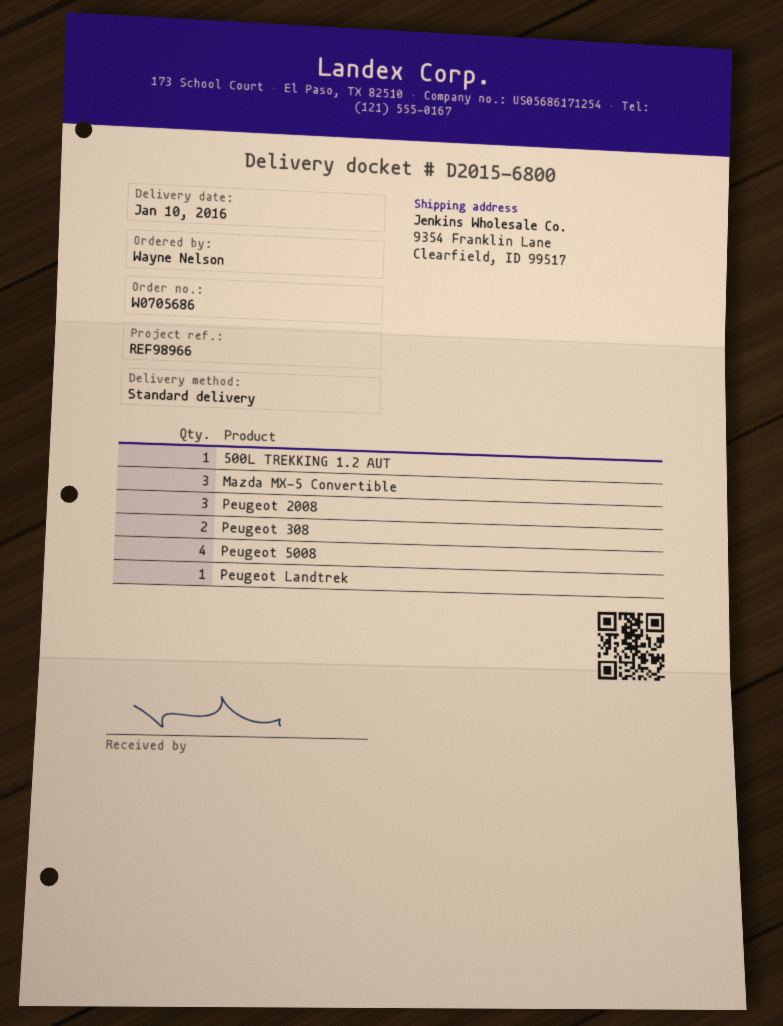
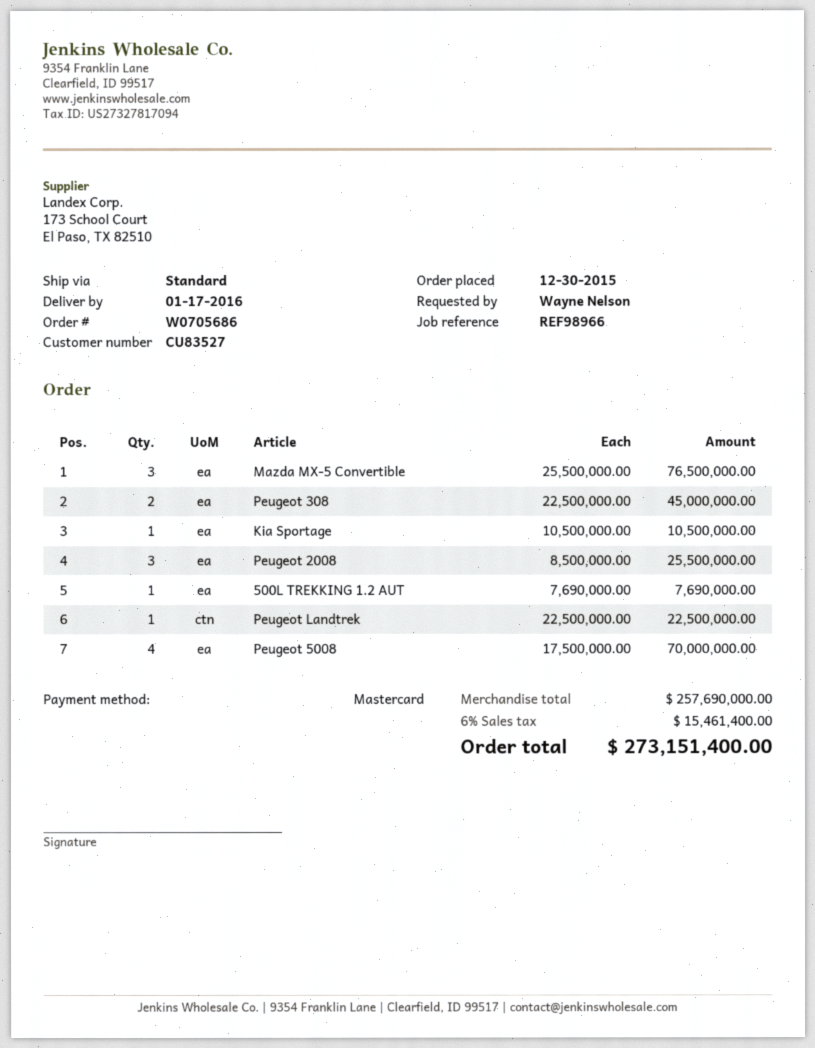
delivery date: 2016-01-10 -> 2016-01-17
Kia Sportage: none -> 1

